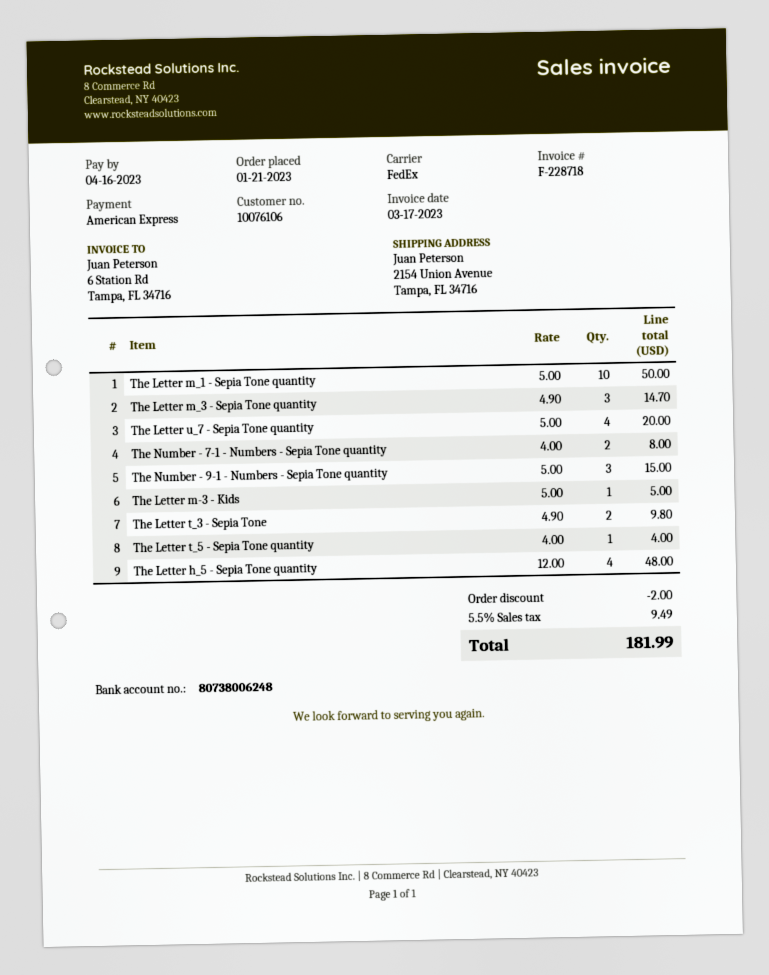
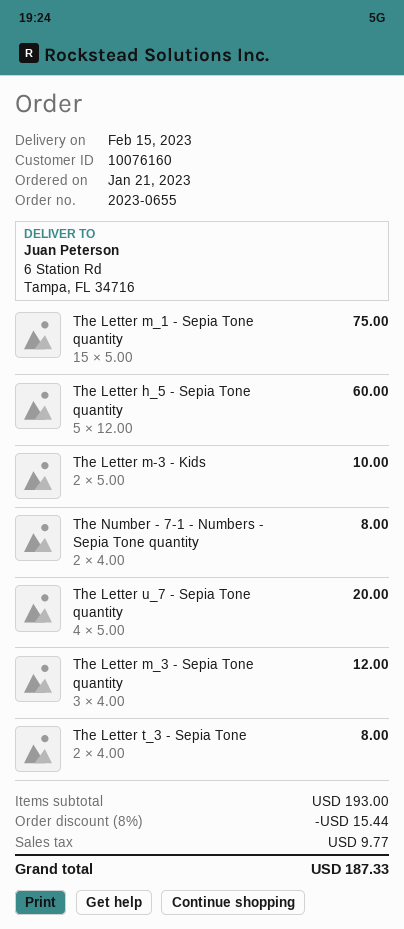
customer number: 10076106 -> 10076160
ship to: 2154 Union Avenue, Tampa, FL 34716 -> 6 Station Rd, Tampa, FL 34716
The Letter m_1 - Sepia Tone quantity: 10 x 5.00 = 50.00 -> 15 x 5.00 = 75.00
The Letter m_3 - Sepia Tone quantity: 3 x 4.90 = 14.70 -> 3 x 4.00 = 12.00
The Number - 9-1 - Numbers - Sepia Tone quantity: 3 x 5.00 = 15.00 -> none
The Letter m-3 - Kids: 1 x 5.00 = 5.00 -> 2 x 5.00 = 10.00
The Letter t_3 - Sepia Tone: 2 x 4.90 = 9.80 -> 2 x 4.00 = 8.00
The Letter t_5 - Sepia Tone quantity: 1 x 4.00 = 4.00 -> none
The Letter h_5 - Sepia Tone quantity: 4 x 12.00 = 48.00 -> 5 x 12.00 = 60.00
discount: 2.00 -> 15.44
tax: 9.49 -> 9.77
total: 181.99 -> 187.33

